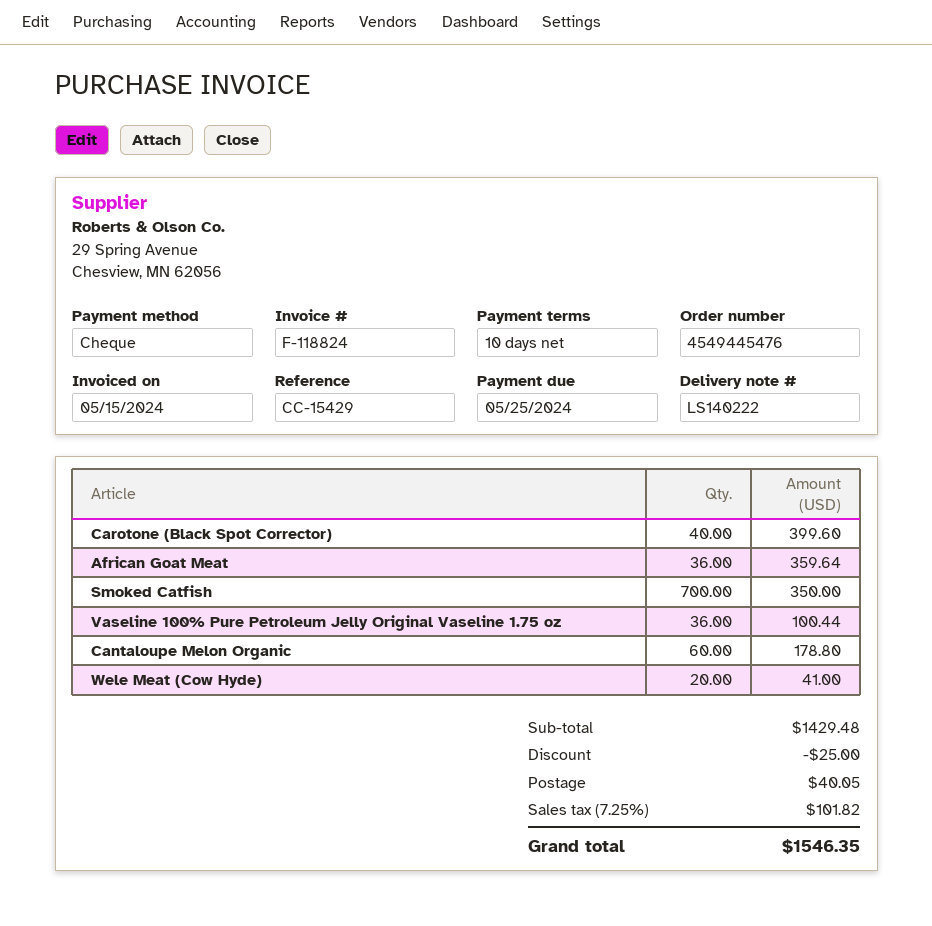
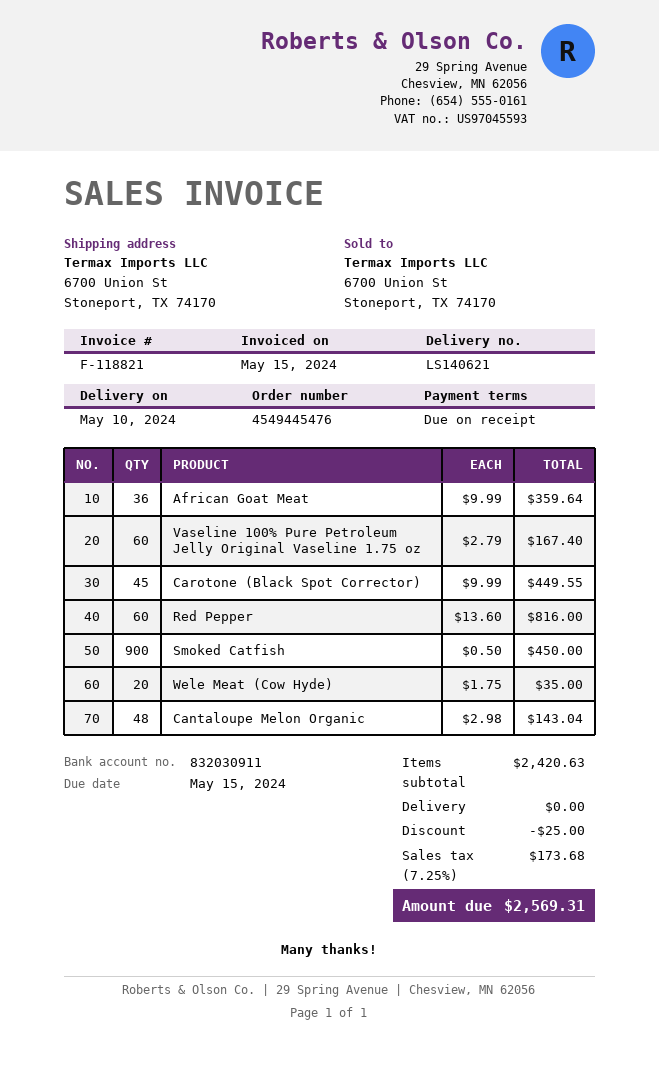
delivery note number: LS140222 -> LS140621
invoice number: F-118824 -> F-118821
payment terms: 10 days -> on receipt
due date: 2024-05-25 -> 2024-05-15
Carotone (Black Spot Corrector): 40 for 399.60 -> 45 for 449.55
Smoked Catfish: 700 for 350.00 -> 900 for 450.00
Vaseline 100% Pure Petroleum Jelly Original Vaseline 1.75 oz: 36 for 100.44 -> 60 for 167.40
Cantaloupe Melon Organic: 60 for 178.80 -> 48 for 143.04
Wele Meat (Cow Hyde): 20 for 41.00 -> 20 for 35.00
Red Pepper: none -> 60 for 816.00
subtotal: 1429.48 -> 2420.63
shipping: 40.05 -> 0.00
tax: 7.25% = 101.82 -> 7.25% = 173.68
total: 1546.35 -> 2569.31

